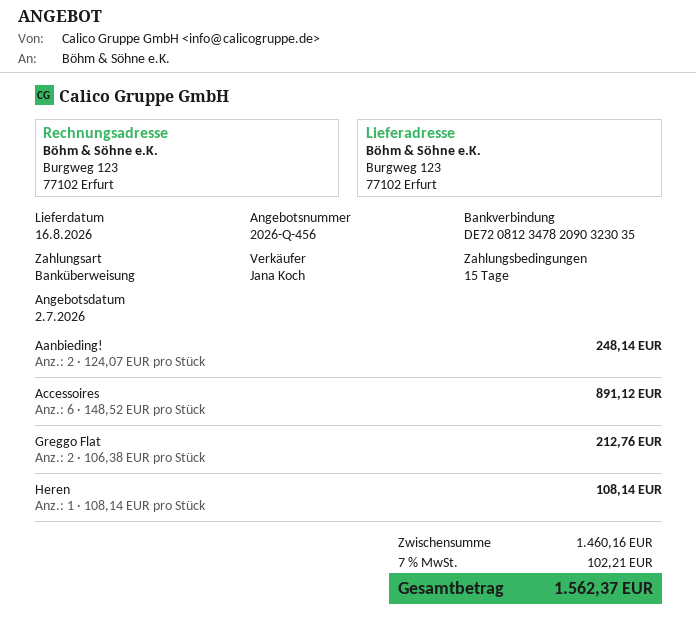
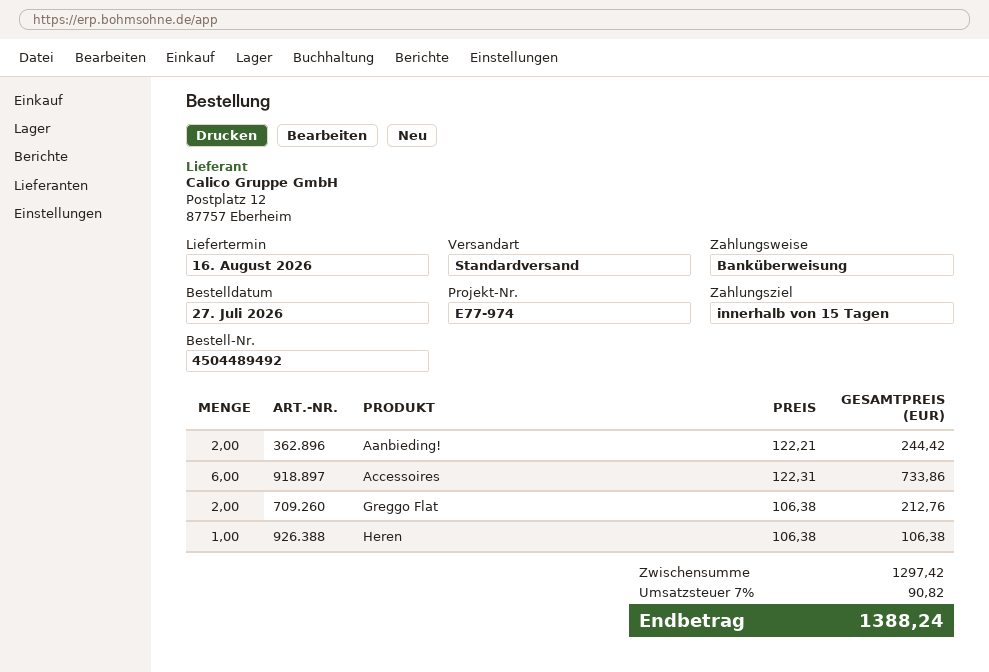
Aanbieding!: 2 x 124.07 = 248.14 -> 2 x 122.21 = 244.42
Accessoires: 6 x 148.52 = 891.12 -> 6 x 122.31 = 733.86
Heren: 1 x 108.14 = 108.14 -> 1 x 106.38 = 106.38
subtotal: 1460.16 -> 1297.42
tax: 7% = 102.21 -> 7% = 90.82
total: 1562.37 -> 1388.24

